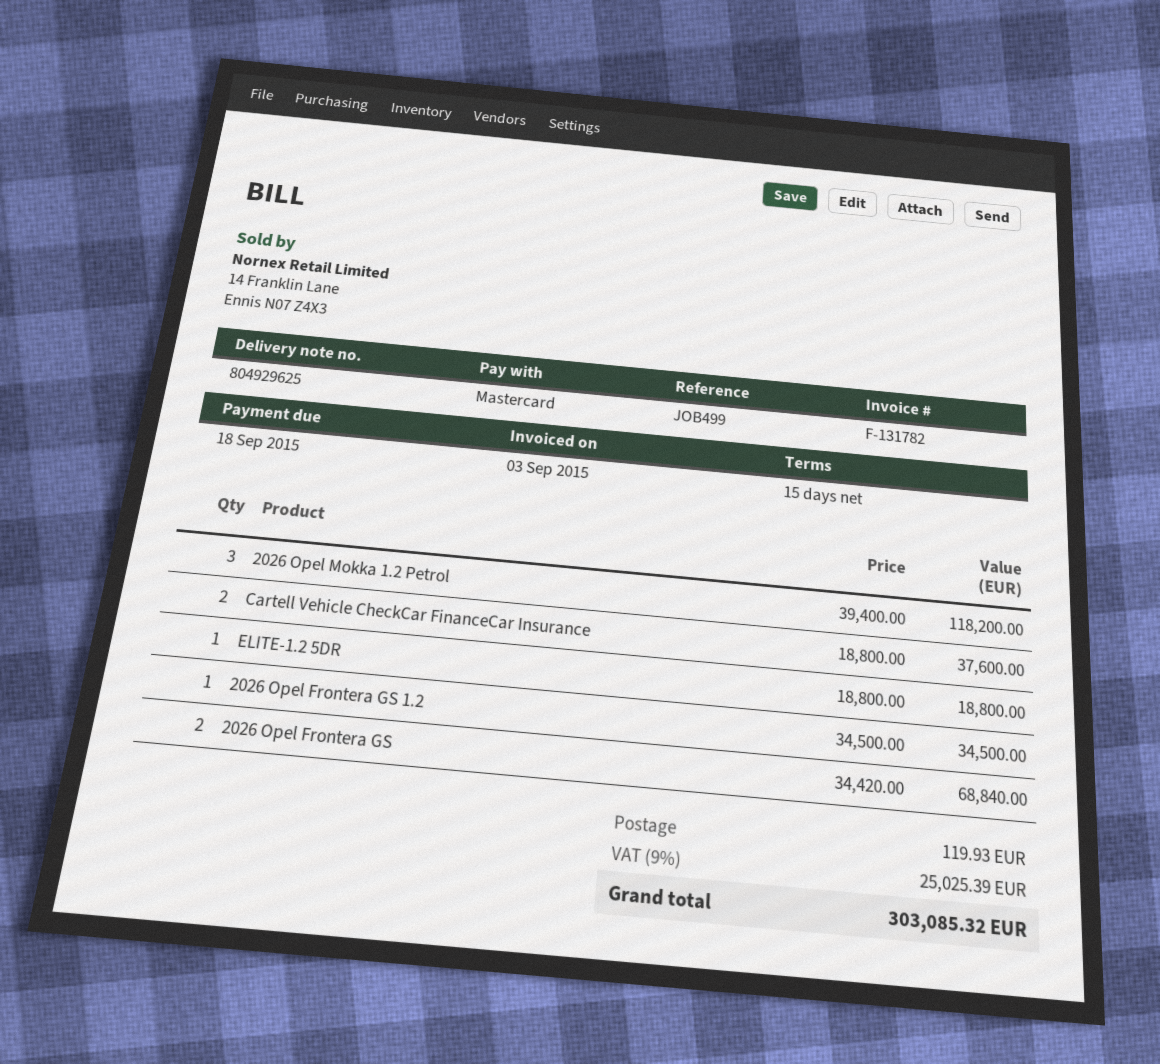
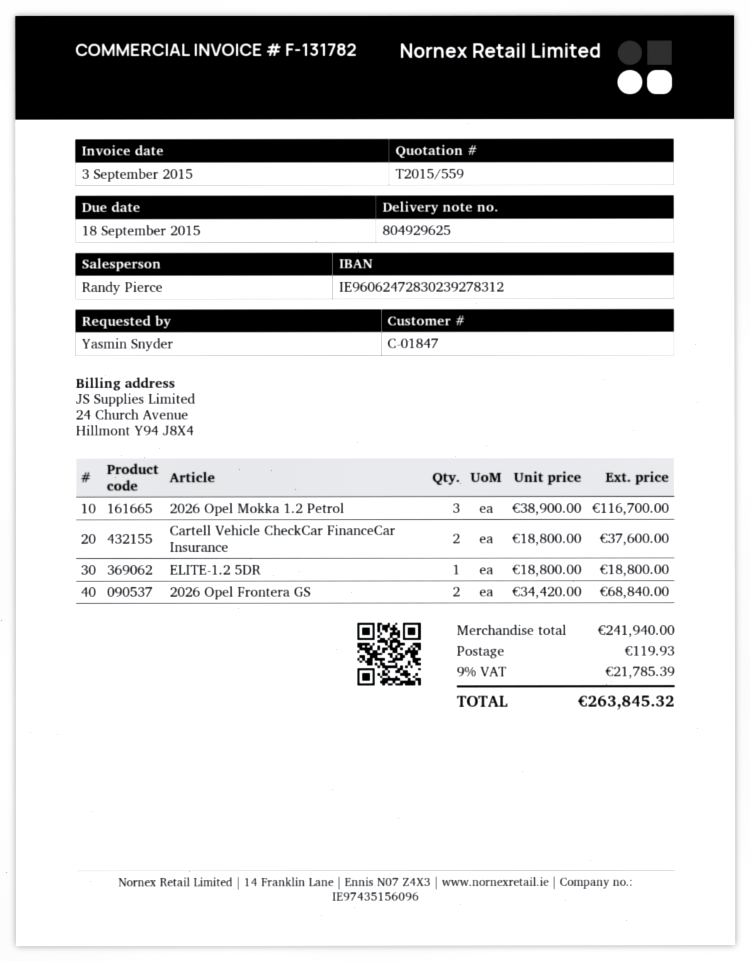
2026 Opel Mokka 1.2 Petrol: 3 x 39400.00 = 118200.00 -> 3 x 38900.00 = 116700.00
2026 Opel Frontera GS 1.2: 1 x 34500.00 = 34500.00 -> none
tax: 9% = 25025.39 -> 9% = 21785.39
total: 303085.32 -> 263845.32

